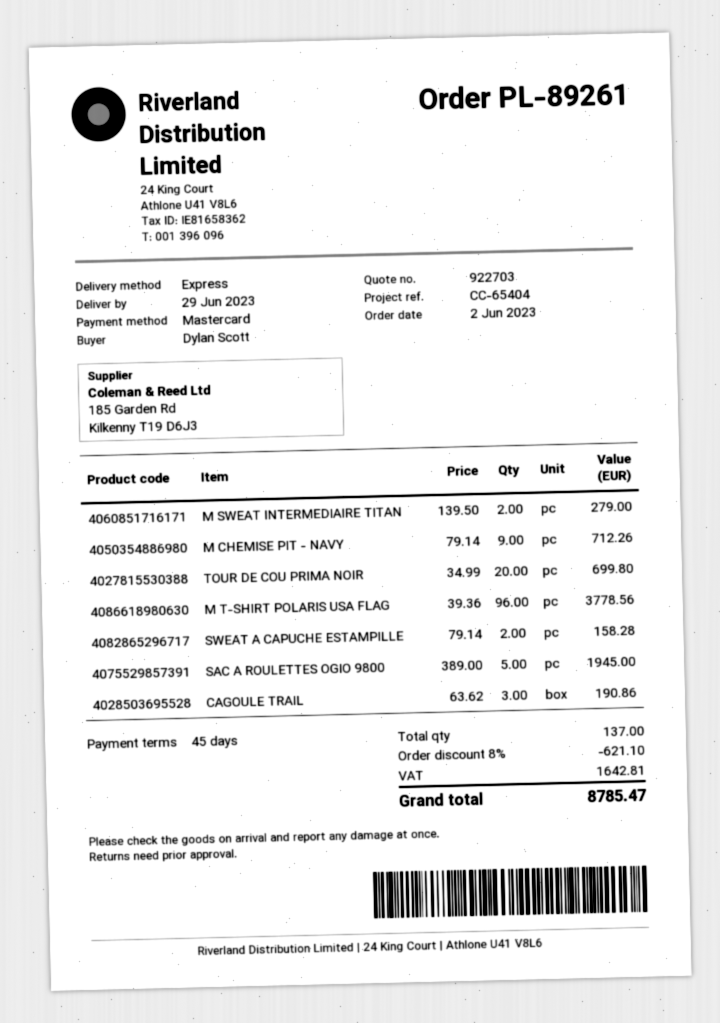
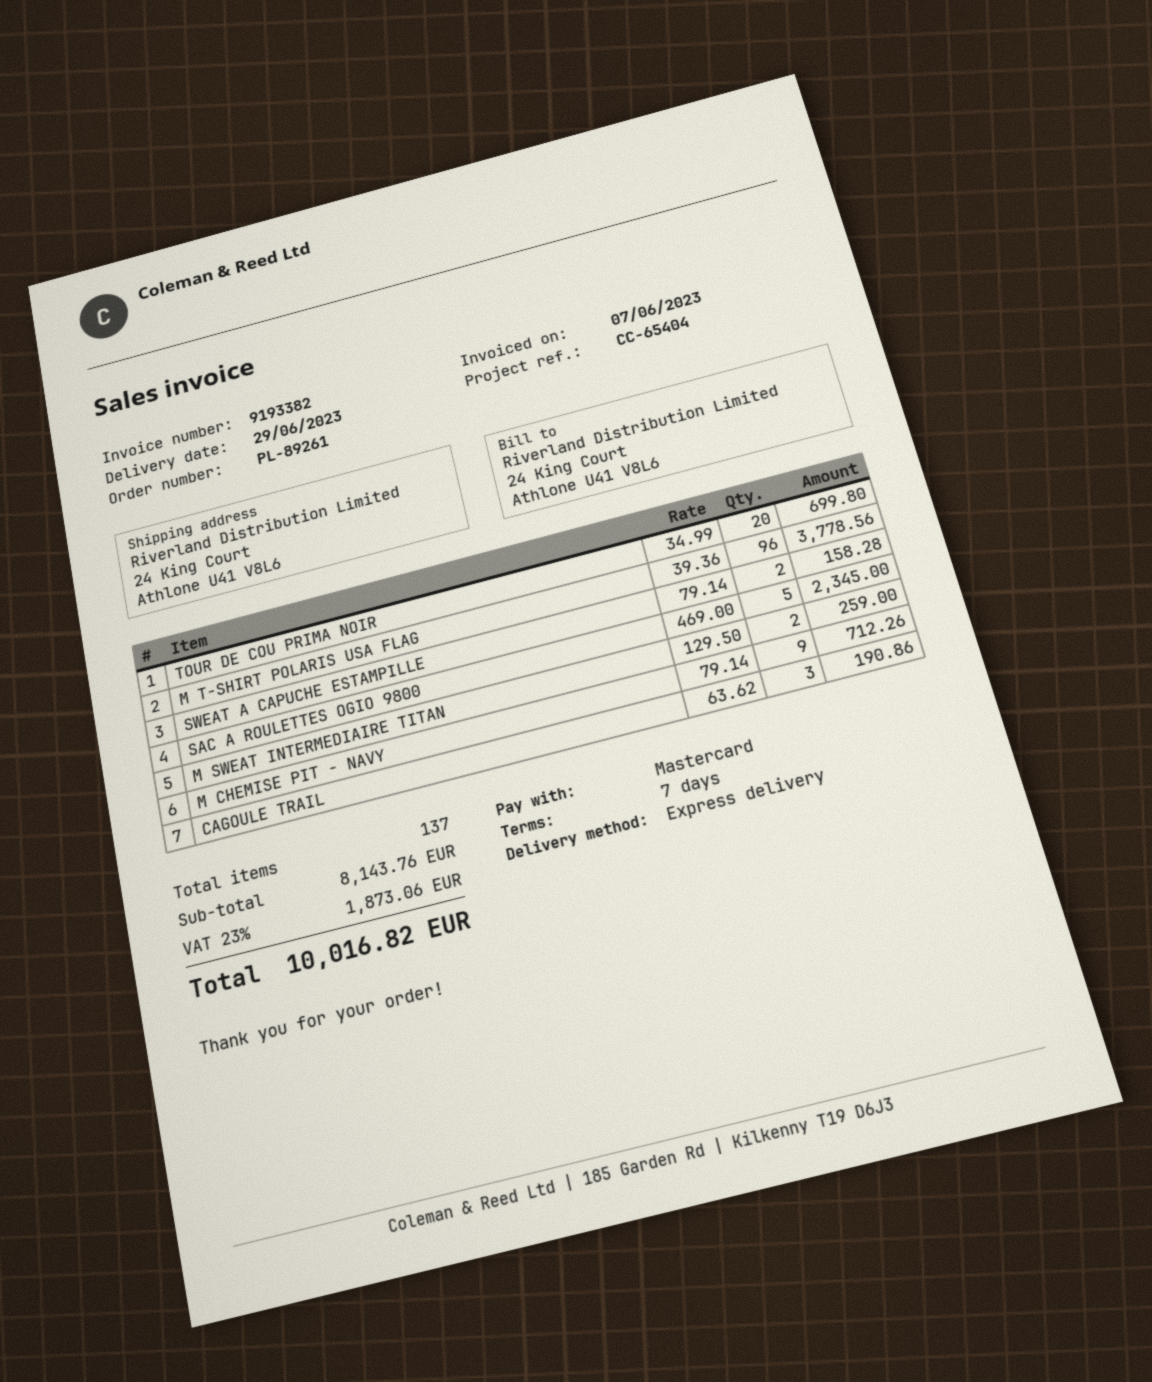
payment terms: 45 days -> 7 days
M SWEAT INTERMEDIAIRE TITAN: 2 x 139.50 = 279.00 -> 2 x 129.50 = 259.00
SAC A ROULETTES OGIO 9800: 5 x 389.00 = 1945.00 -> 5 x 469.00 = 2345.00
discount: 8% = 621.10 -> none
tax: 1642.81 -> 1873.06
total: 8785.47 -> 10016.82

